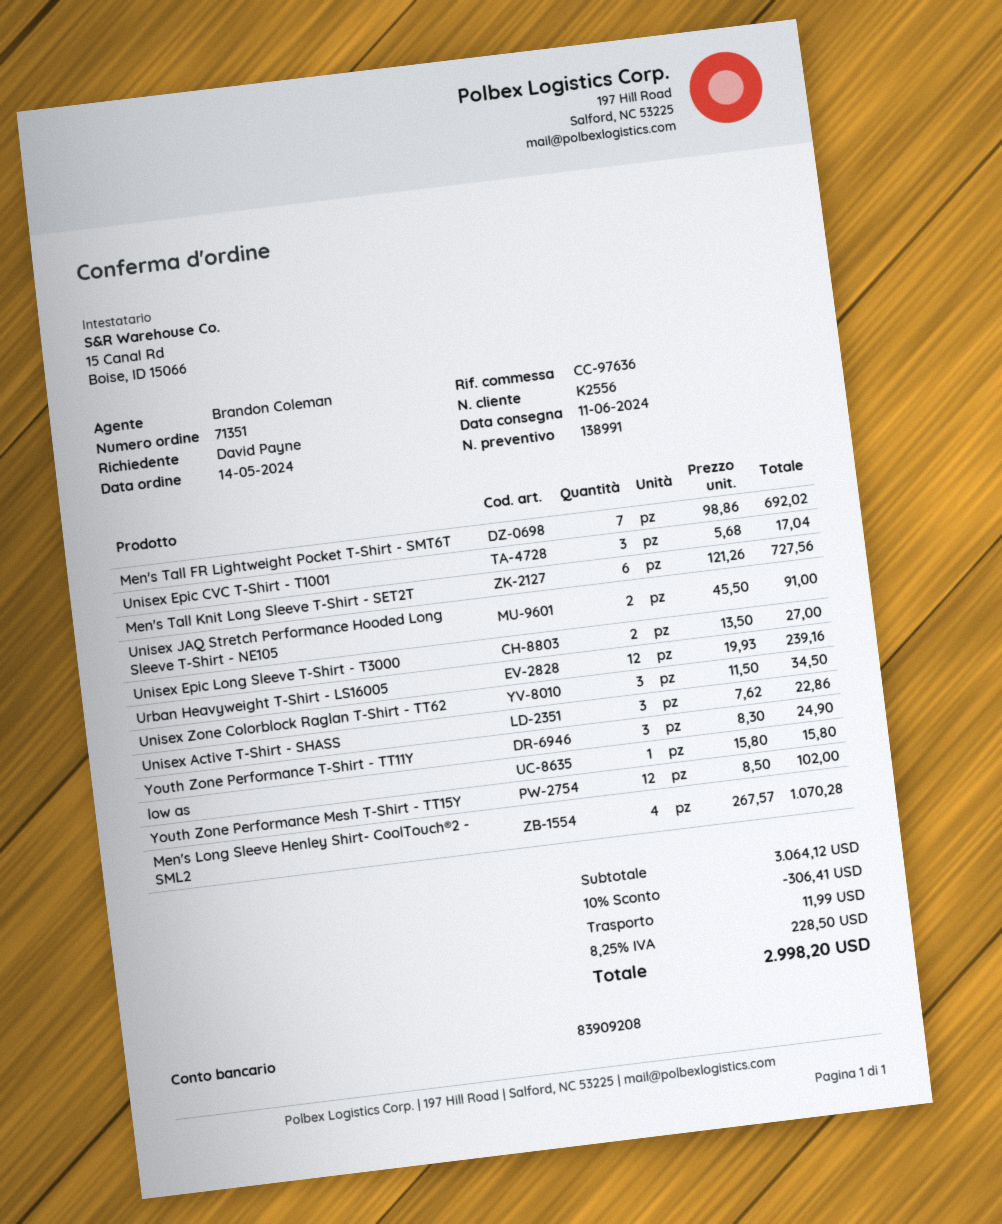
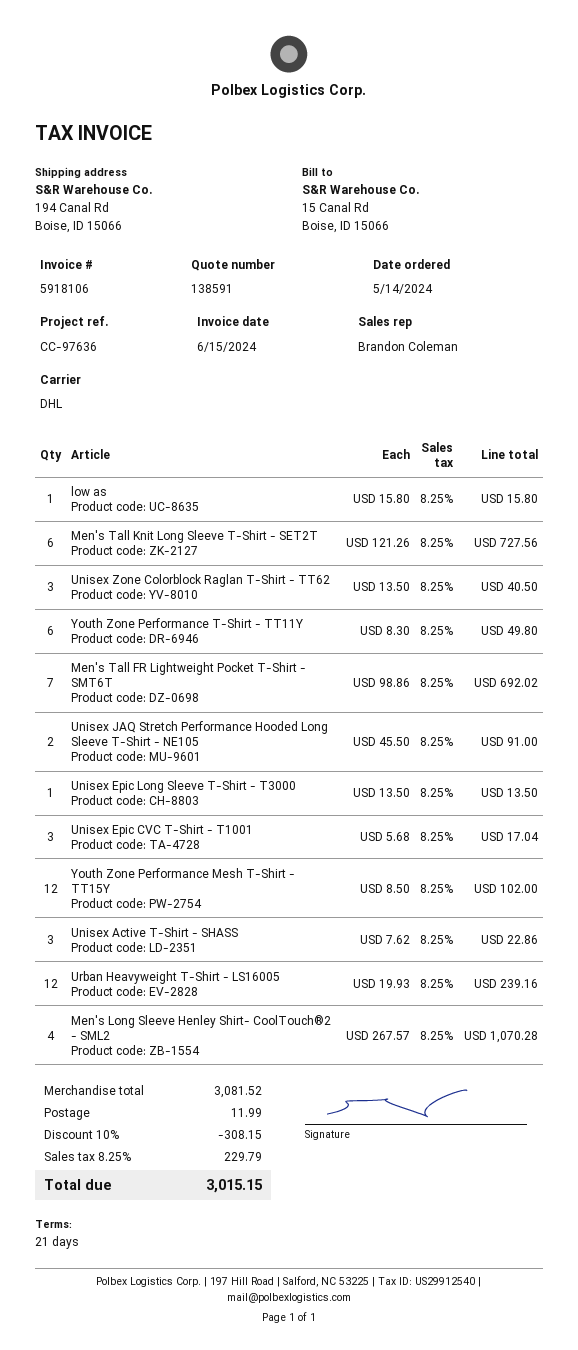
quote number: 138991 -> 138591
Unisex Epic Long Sleeve T-Shirt - T3000: 2 x 13.50 = 27.00 -> 1 x 13.50 = 13.50
Unisex Zone Colorblock Raglan T-Shirt - TT62: 3 x 11.50 = 34.50 -> 3 x 13.50 = 40.50
Youth Zone Performance T-Shirt - TT11Y: 3 x 8.30 = 24.90 -> 6 x 8.30 = 49.80
subtotal: 3064.12 -> 3081.52
discount: 10% = 306.41 -> 10% = 308.15
tax: 8.25% = 228.50 -> 8.25% = 229.79
total: 2998.20 -> 3015.15

